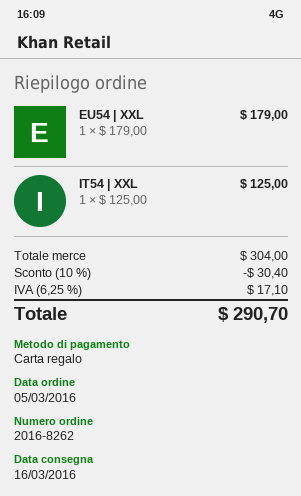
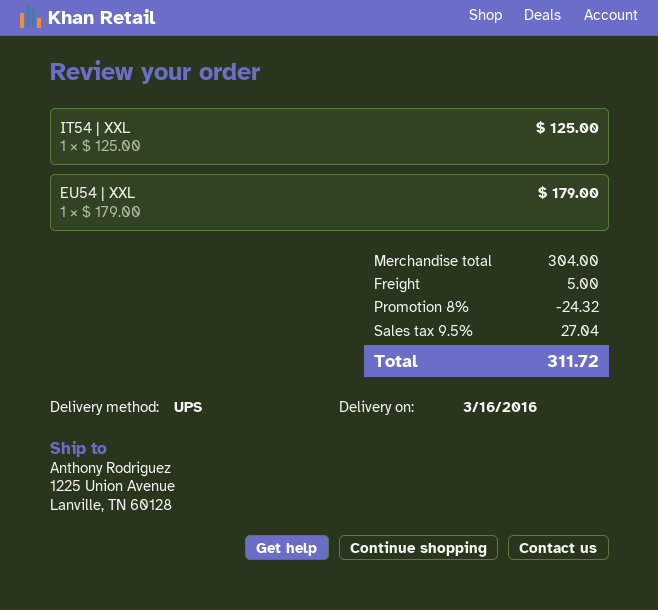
discount: 10% = 30.40 -> 8% = 24.32
shipping: none -> 5.00
tax: 6.25% = 17.10 -> 9.5% = 27.04
total: 290.70 -> 311.72

